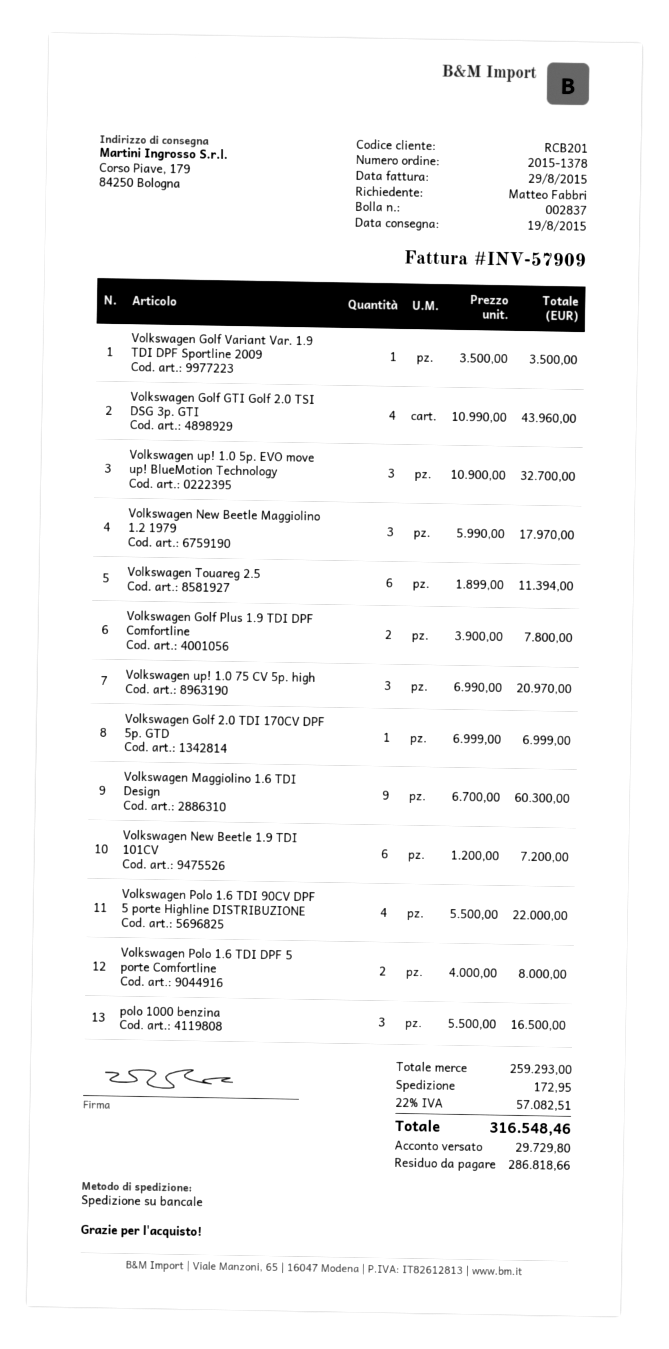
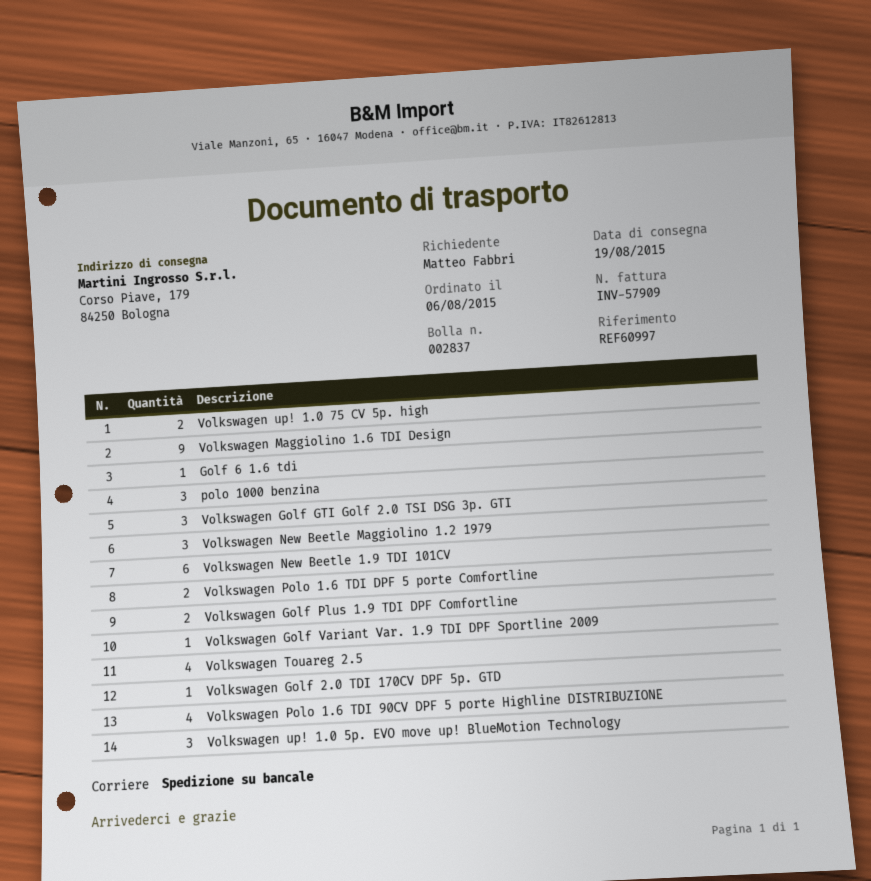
Volkswagen Golf GTI Golf 2.0 TSI DSG 3p. GTI: 4 -> 3
Volkswagen Touareg 2.5: 6 -> 4
Volkswagen up! 1.0 75 CV 5p. high: 3 -> 2
Golf 6 1.6 tdi: none -> 1

